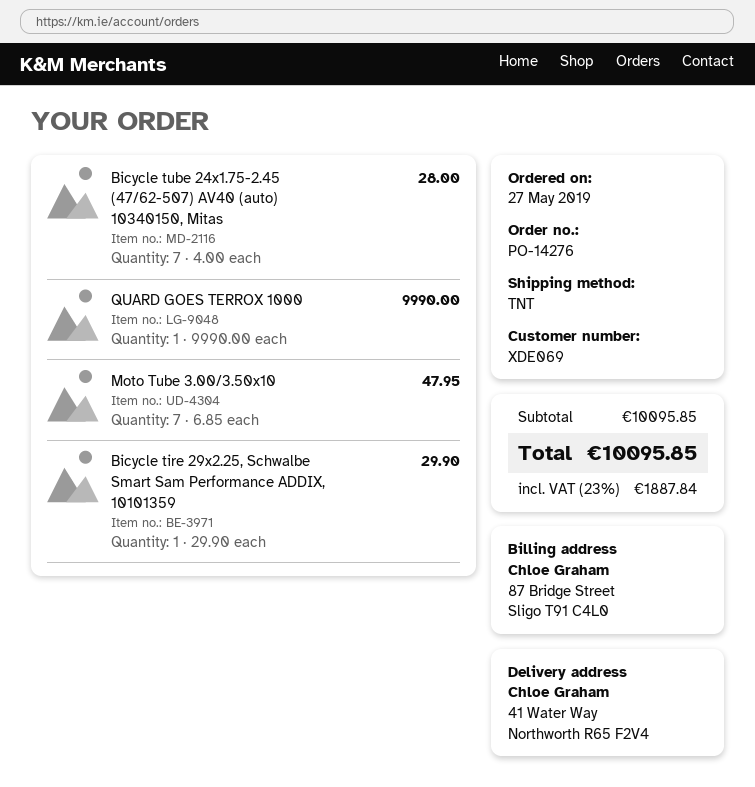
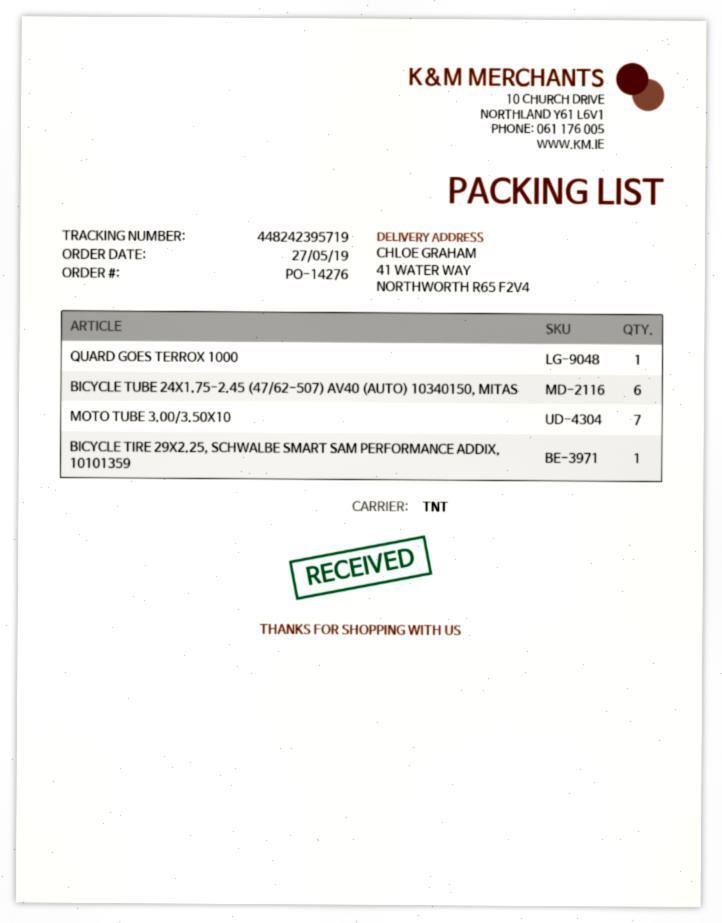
Bicycle tube 24x1.75-2.45 (47/62-507) AV40 (auto) 10340150, Mitas: 7 -> 6

